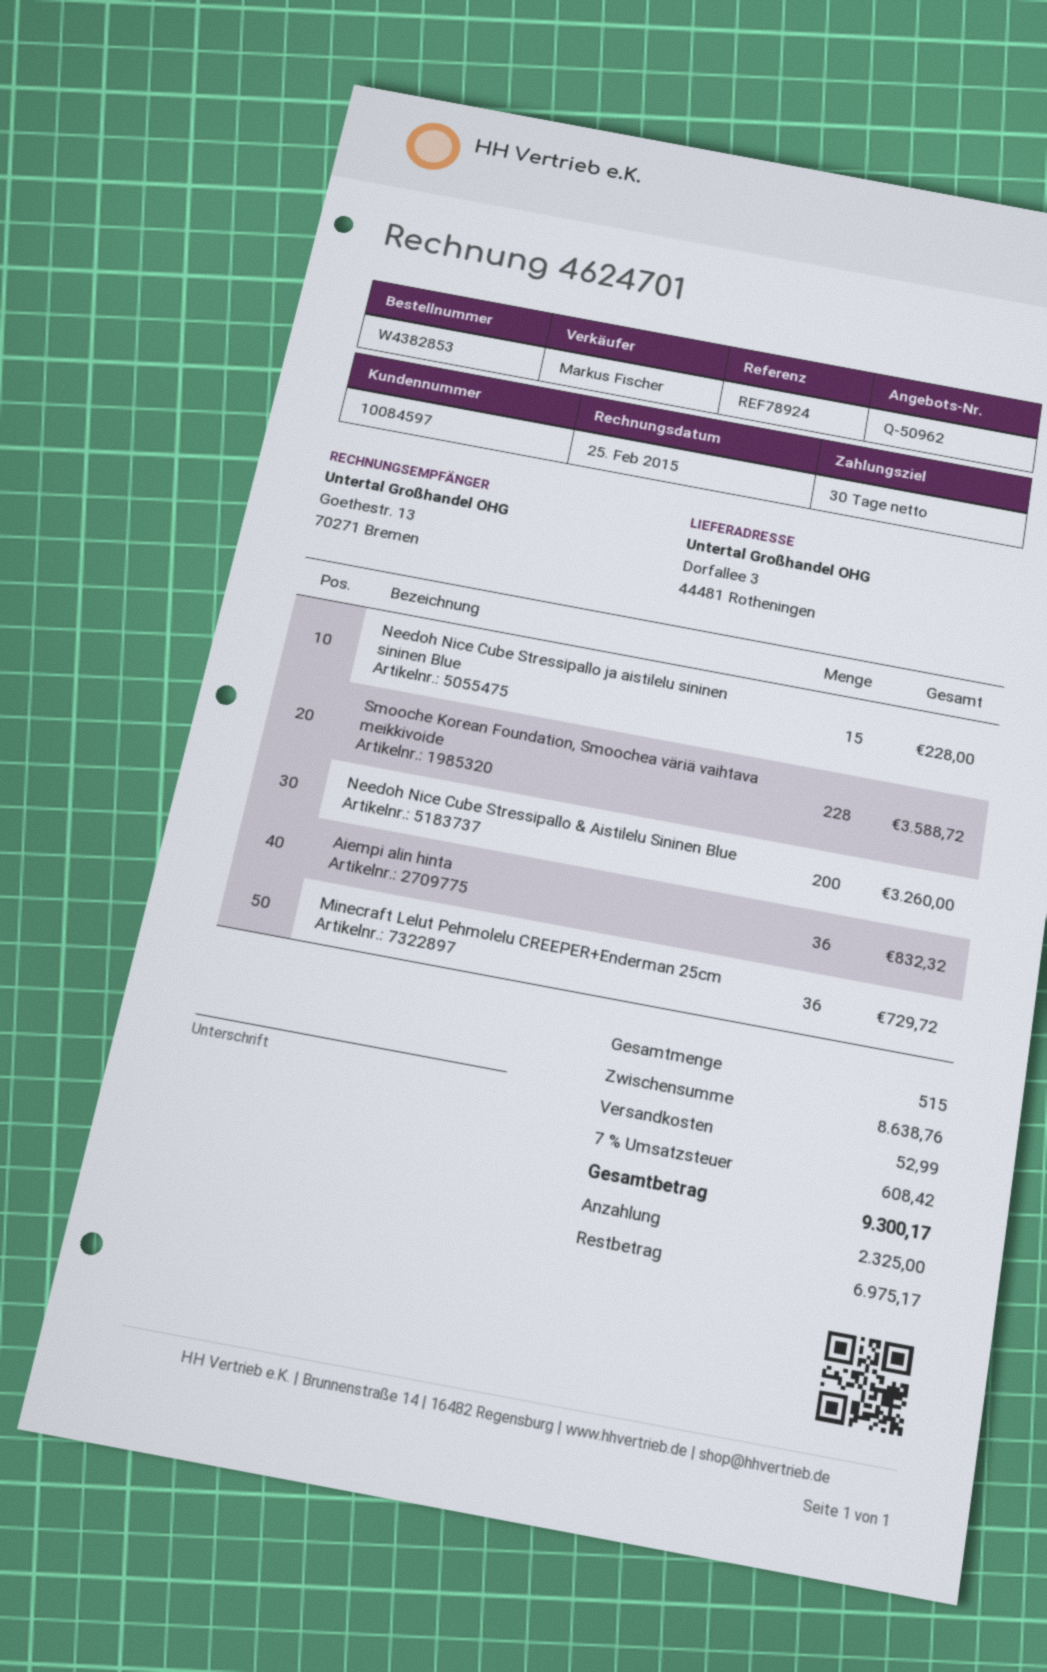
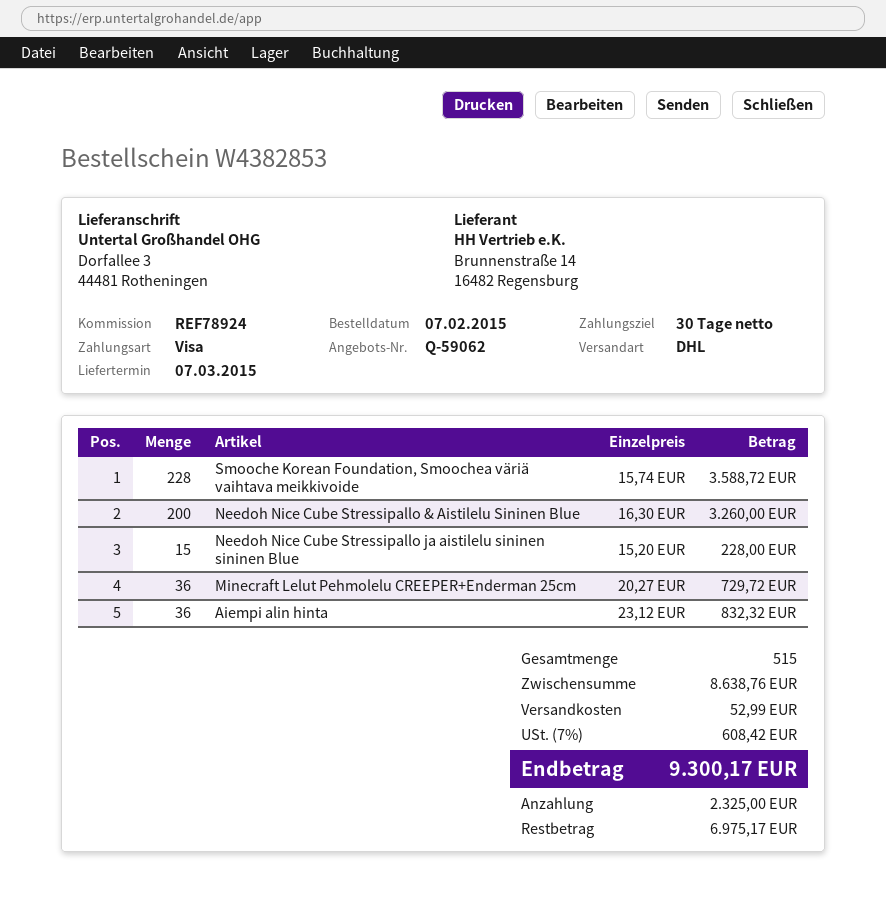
quote number: Q-50962 -> Q-59062

